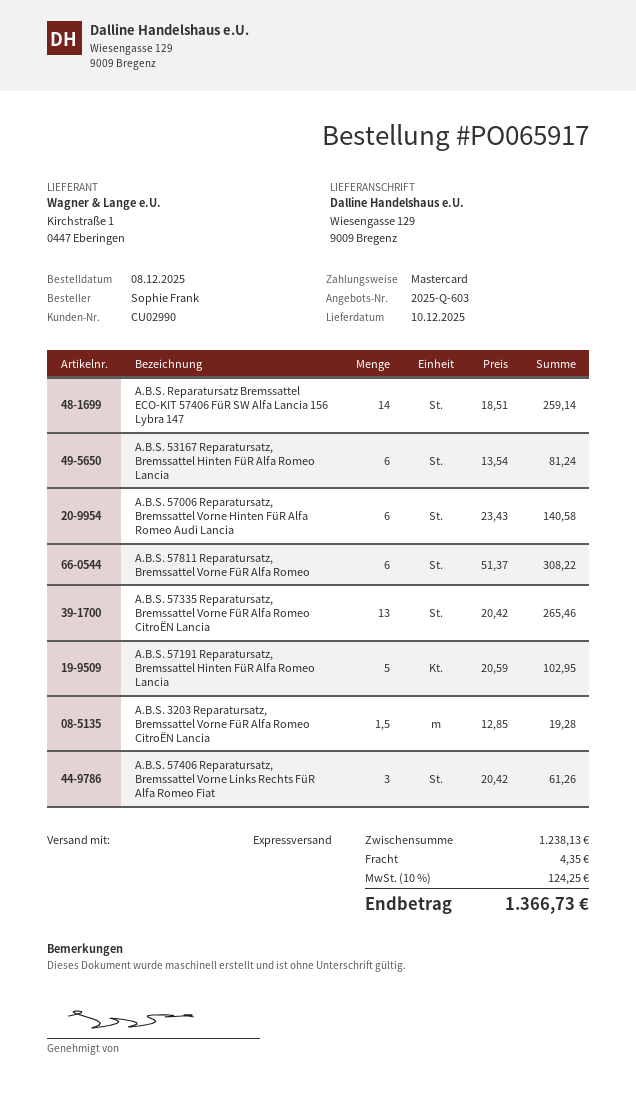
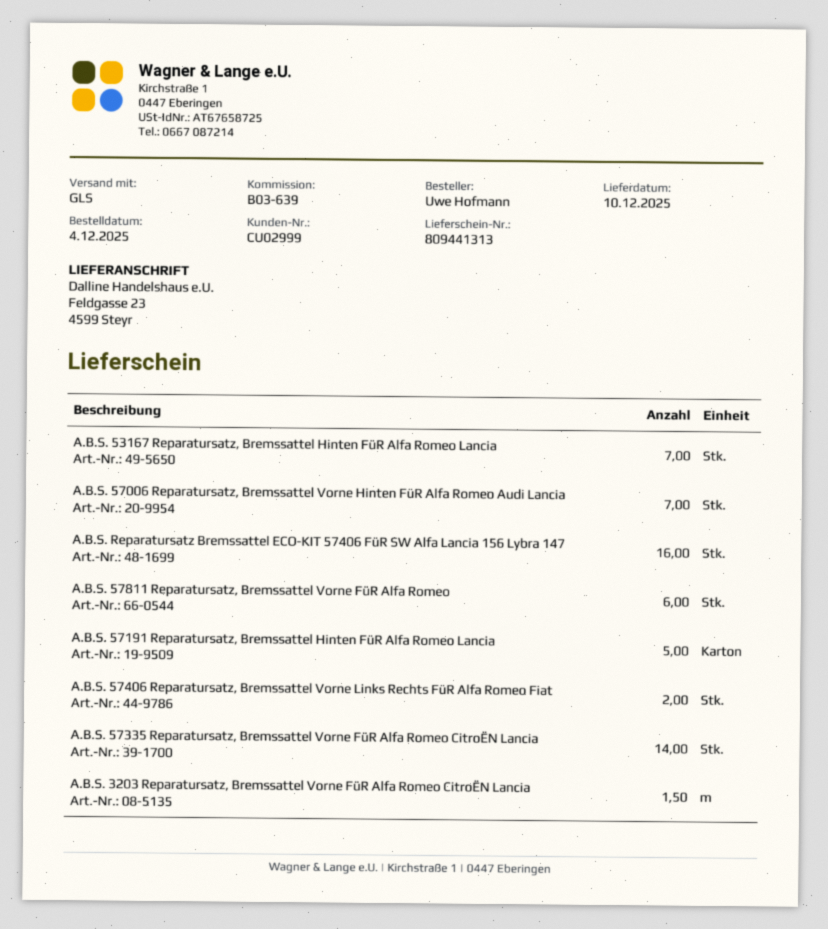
order date: 2025-12-08 -> 2025-12-04
customer number: CU02990 -> CU02999
ordered by: Sophie Frank -> Uwe Hofmann
shipping method: express -> GLS
ship to: Wiesengasse 129, 9009 Bregenz -> Feldgasse 23, 4599 Steyr
A.B.S. Reparatursatz Bremssattel ECO-KIT 57406 FüR SW Alfa Lancia 156 Lybra 147: 14 -> 16
A.B.S. 53167 Reparatursatz, Bremssattel Hinten FüR Alfa Romeo Lancia: 6 -> 7
A.B.S. 57006 Reparatursatz, Bremssattel Vorne Hinten FüR Alfa Romeo Audi Lancia: 6 -> 7
A.B.S. 57335 Reparatursatz, Bremssattel Vorne FüR Alfa Romeo CitroËN Lancia: 13 -> 14
A.B.S. 57406 Reparatursatz, Bremssattel Vorne Links Rechts FüR Alfa Romeo Fiat: 3 -> 2

